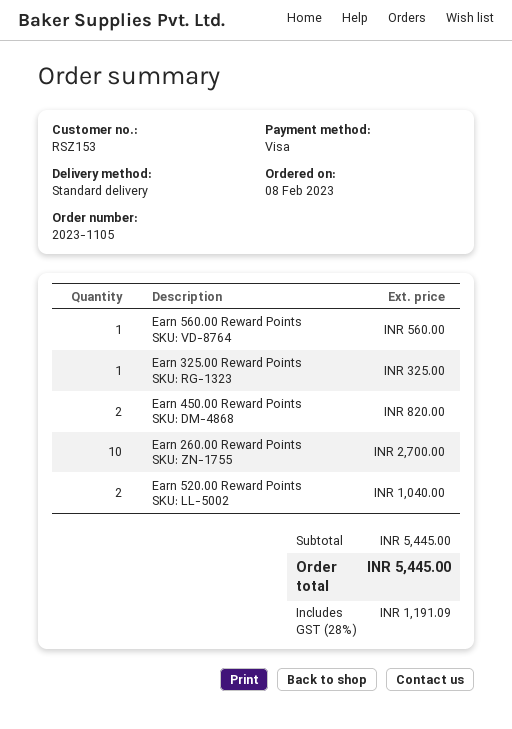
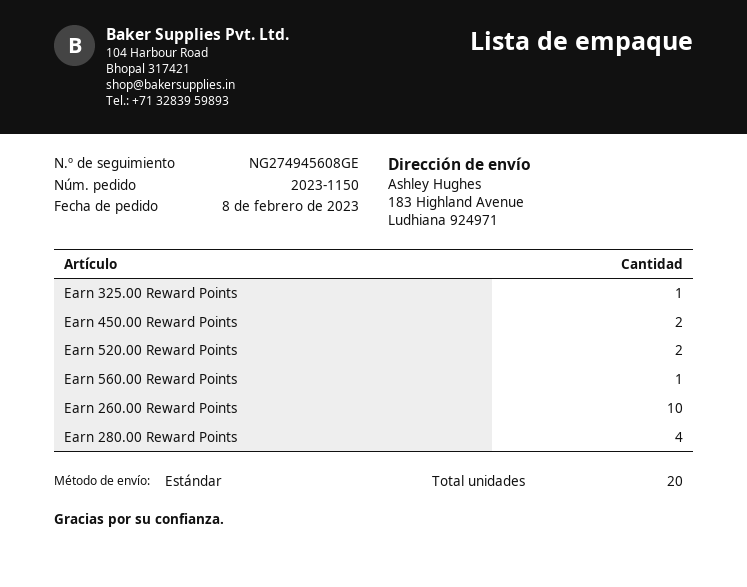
order number: 2023-1105 -> 2023-1150
Earn 280.00 Reward Points: none -> 4

